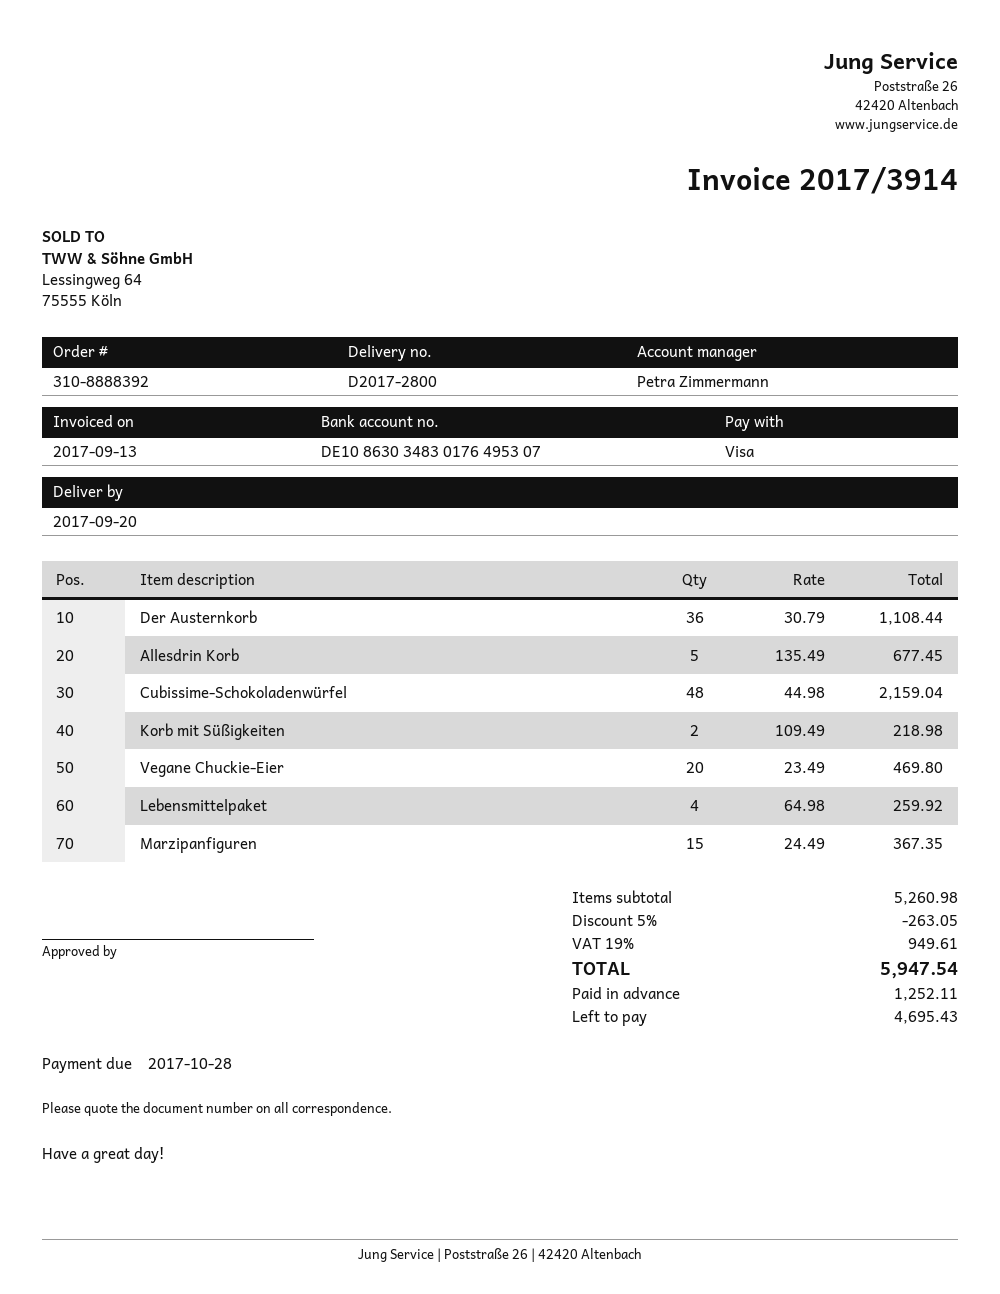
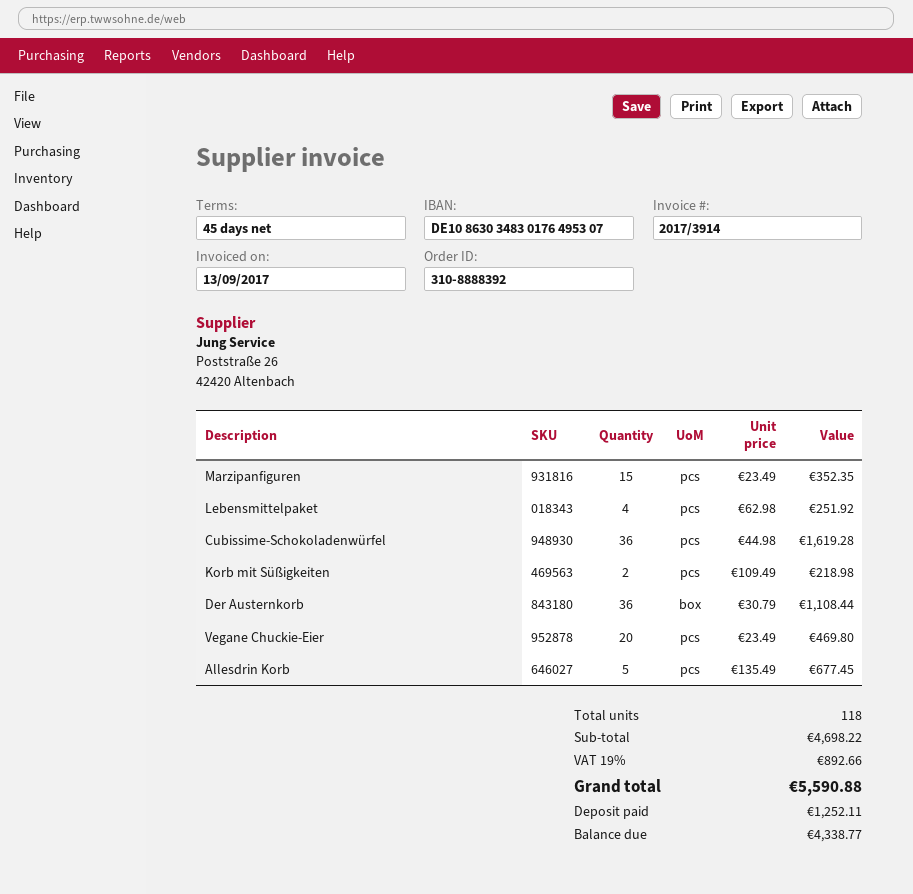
Cubissime-Schokoladenwürfel: 48 x 44.98 = 2159.04 -> 36 x 44.98 = 1619.28
Lebensmittelpaket: 4 x 64.98 = 259.92 -> 4 x 62.98 = 251.92
Marzipanfiguren: 15 x 24.49 = 367.35 -> 15 x 23.49 = 352.35
subtotal: 5260.98 -> 4698.22
discount: 5% = 263.05 -> none
tax: 19% = 949.61 -> 19% = 892.66
total: 5947.54 -> 5590.88
balance: 4695.43 -> 4338.77

